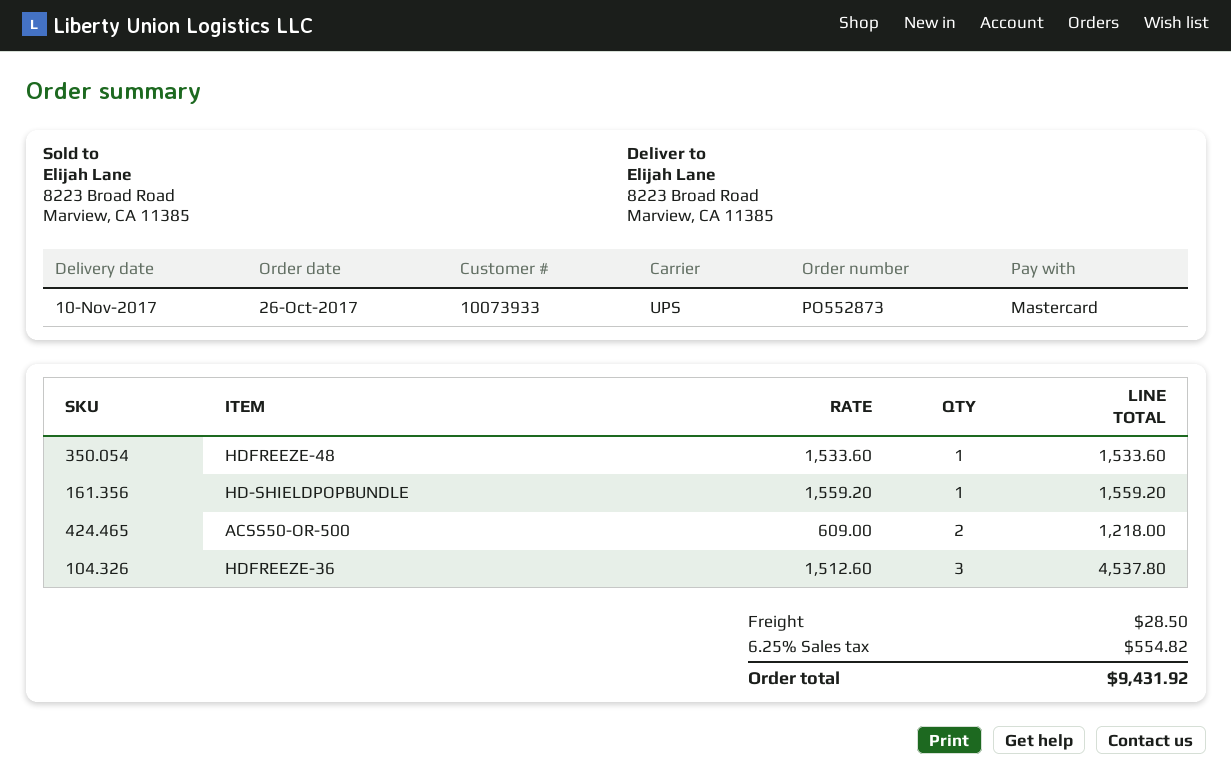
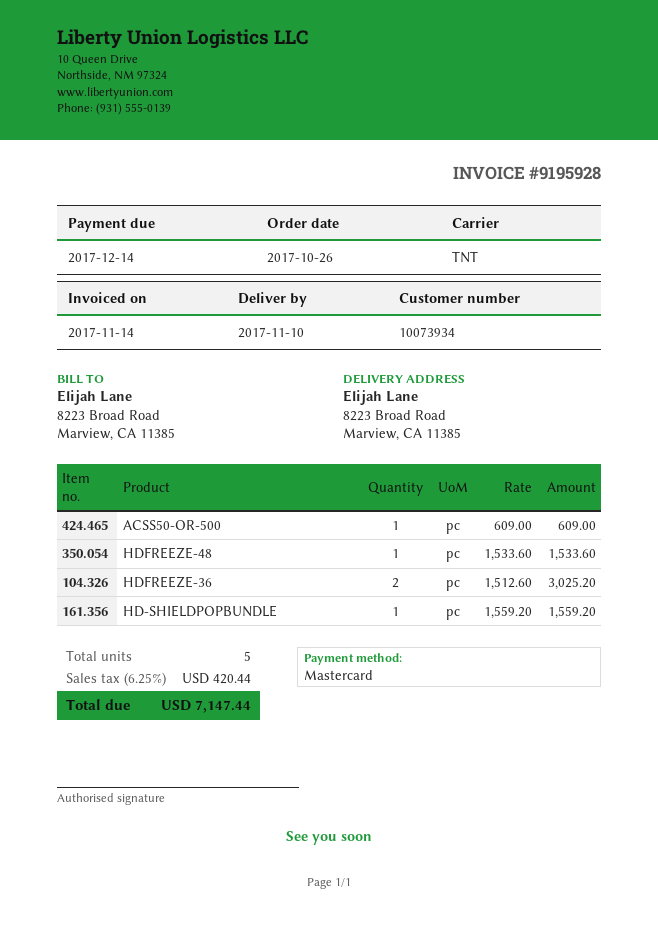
customer number: 10073933 -> 10073934
shipping method: UPS -> TNT
ACSS50-OR-500: 2 x 609.00 = 1218.00 -> 1 x 609.00 = 609.00
HDFREEZE-36: 3 x 1512.60 = 4537.80 -> 2 x 1512.60 = 3025.20
shipping: 28.50 -> none
tax: 6.25% = 554.82 -> 6.25% = 420.44
total: 9431.92 -> 7147.44

